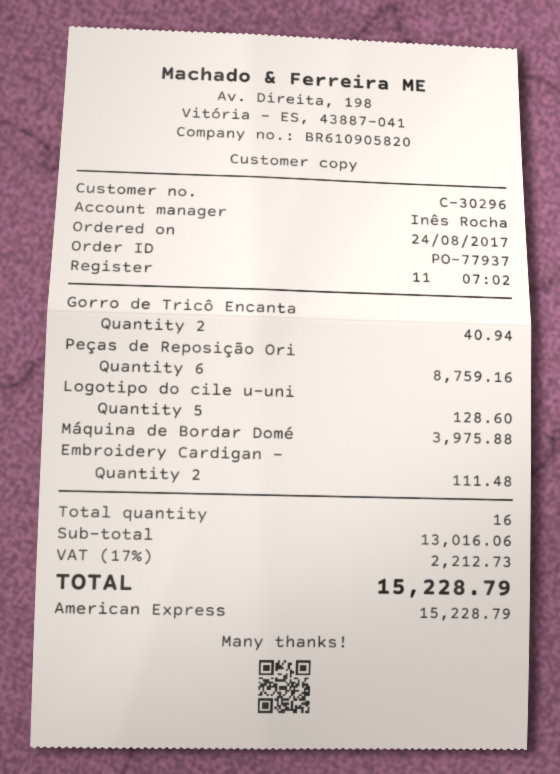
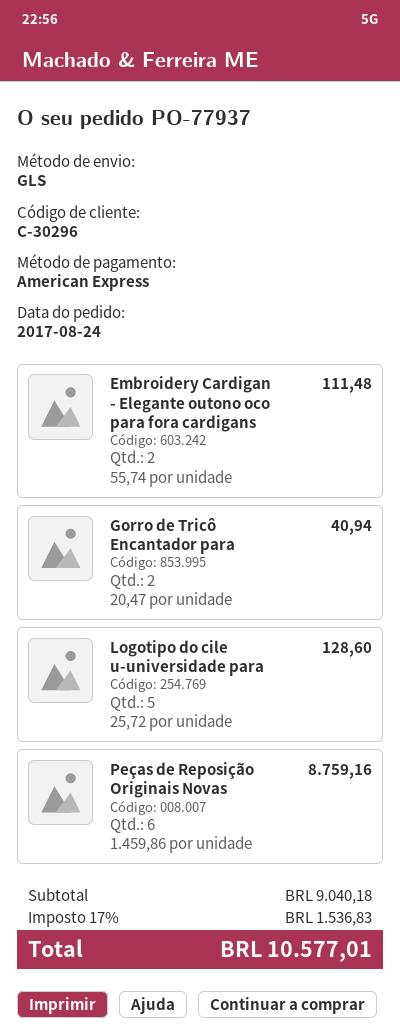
Máquina de Bordar Domé: 1 for 3975.88 -> none
subtotal: 13016.06 -> 9040.18
tax: 17% = 2212.73 -> 17% = 1536.83
total: 15228.79 -> 10577.01

